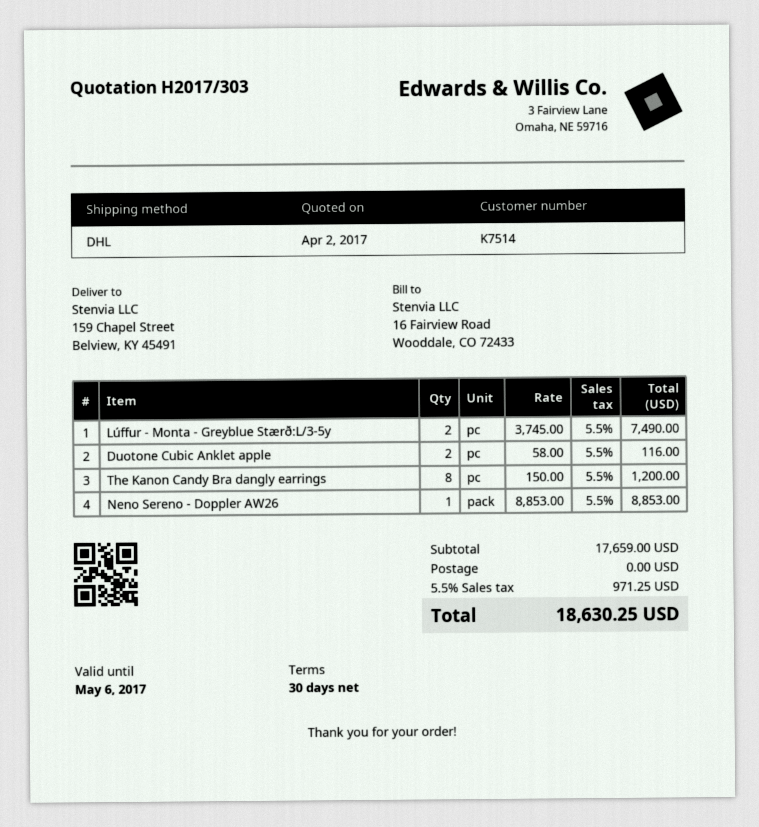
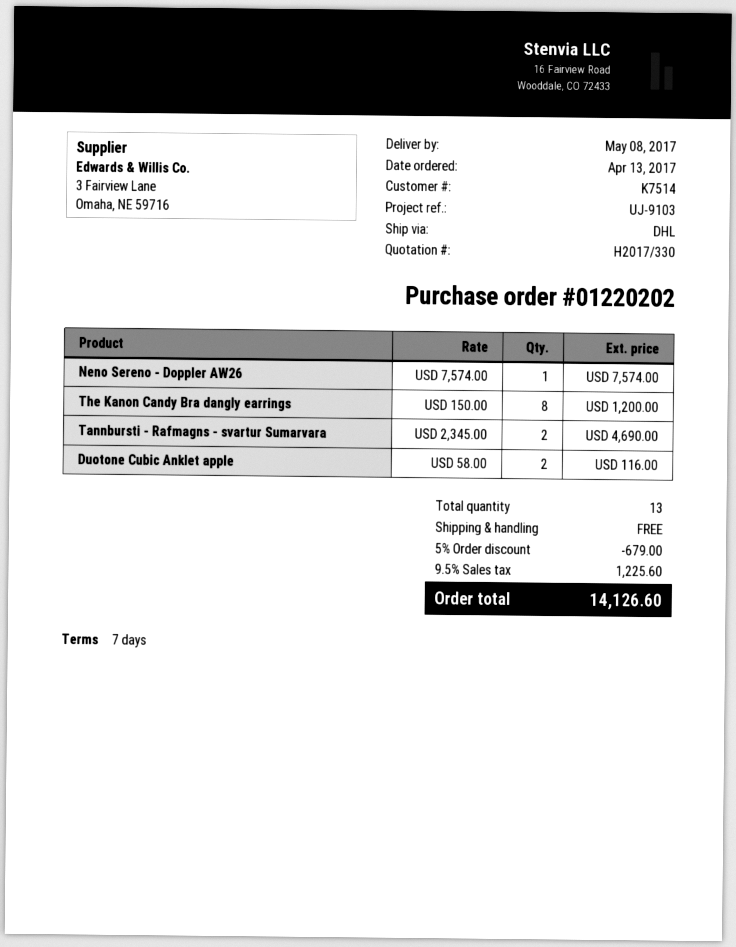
quote number: H2017/303 -> H2017/330
payment terms: 30 days -> 7 days
Lúffur - Monta - Greyblue Stærð:L/3-5y: 2 x 3745.00 = 7490.00 -> none
Neno Sereno - Doppler AW26: 1 x 8853.00 = 8853.00 -> 1 x 7574.00 = 7574.00
Tannbursti - Rafmagns - svartur Sumarvara: none -> 2 x 2345.00 = 4690.00
discount: none -> 5% = 679.00
tax: 5.5% = 971.25 -> 9.5% = 1225.60
total: 18630.25 -> 14126.60

